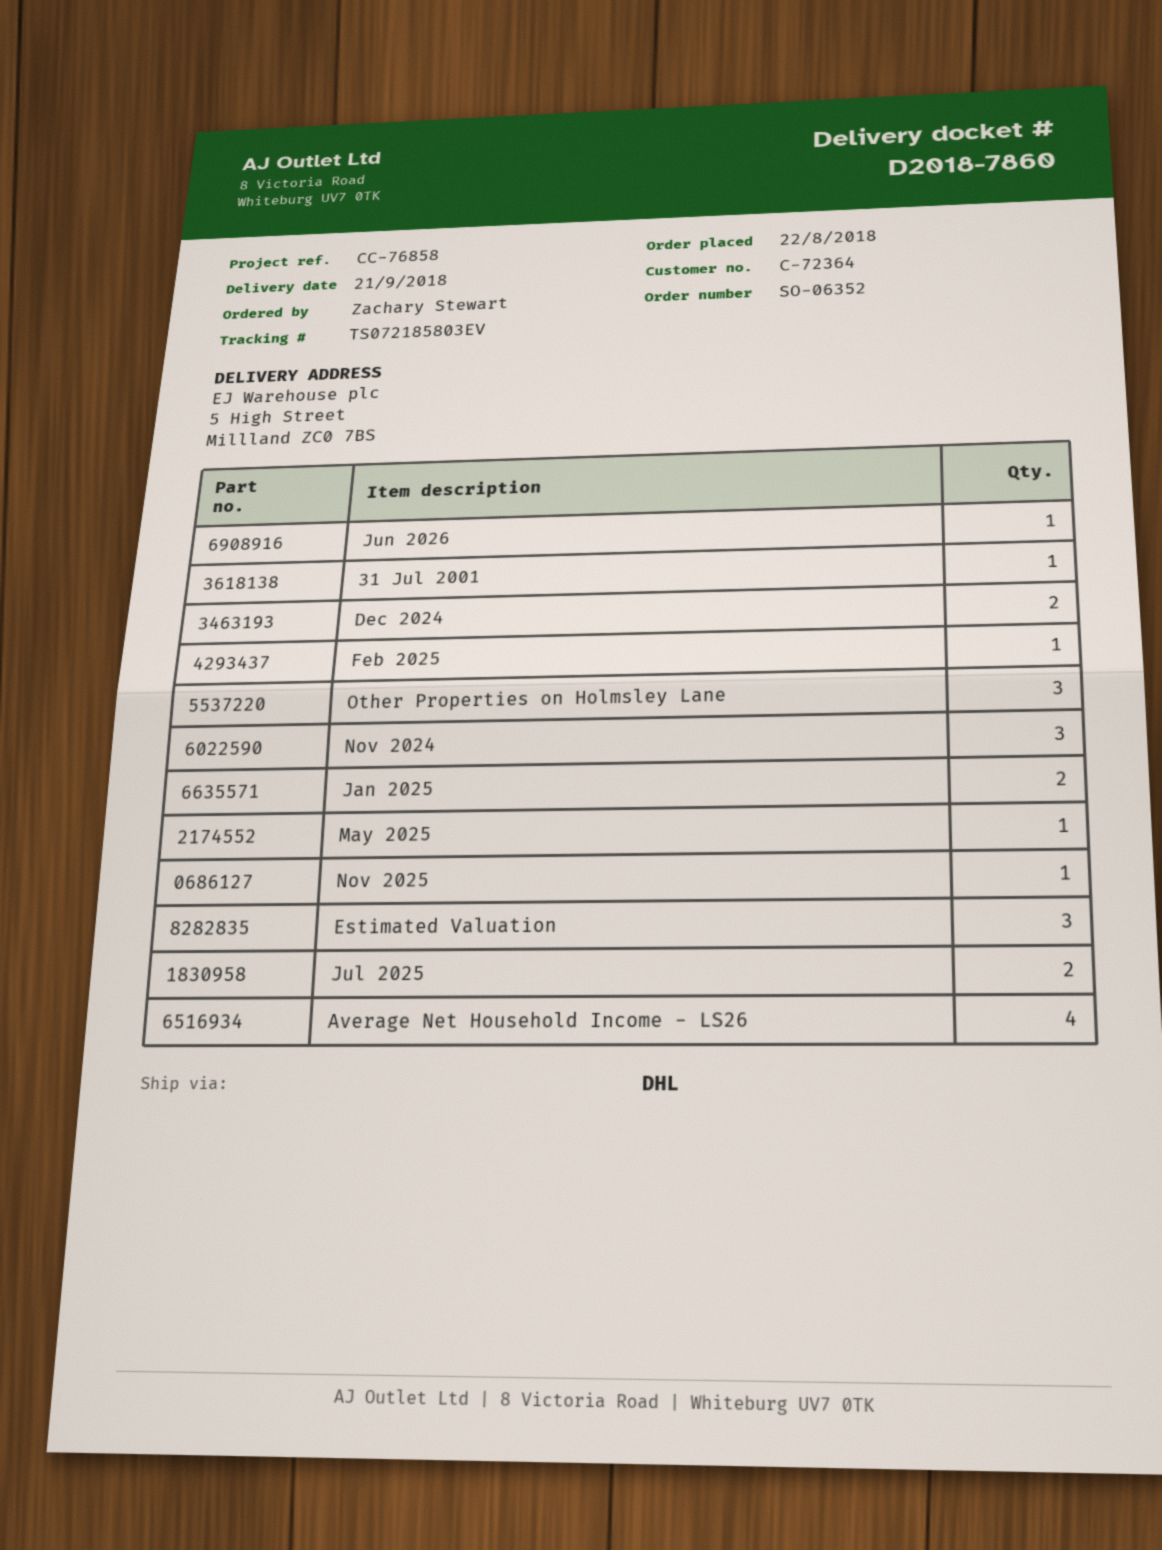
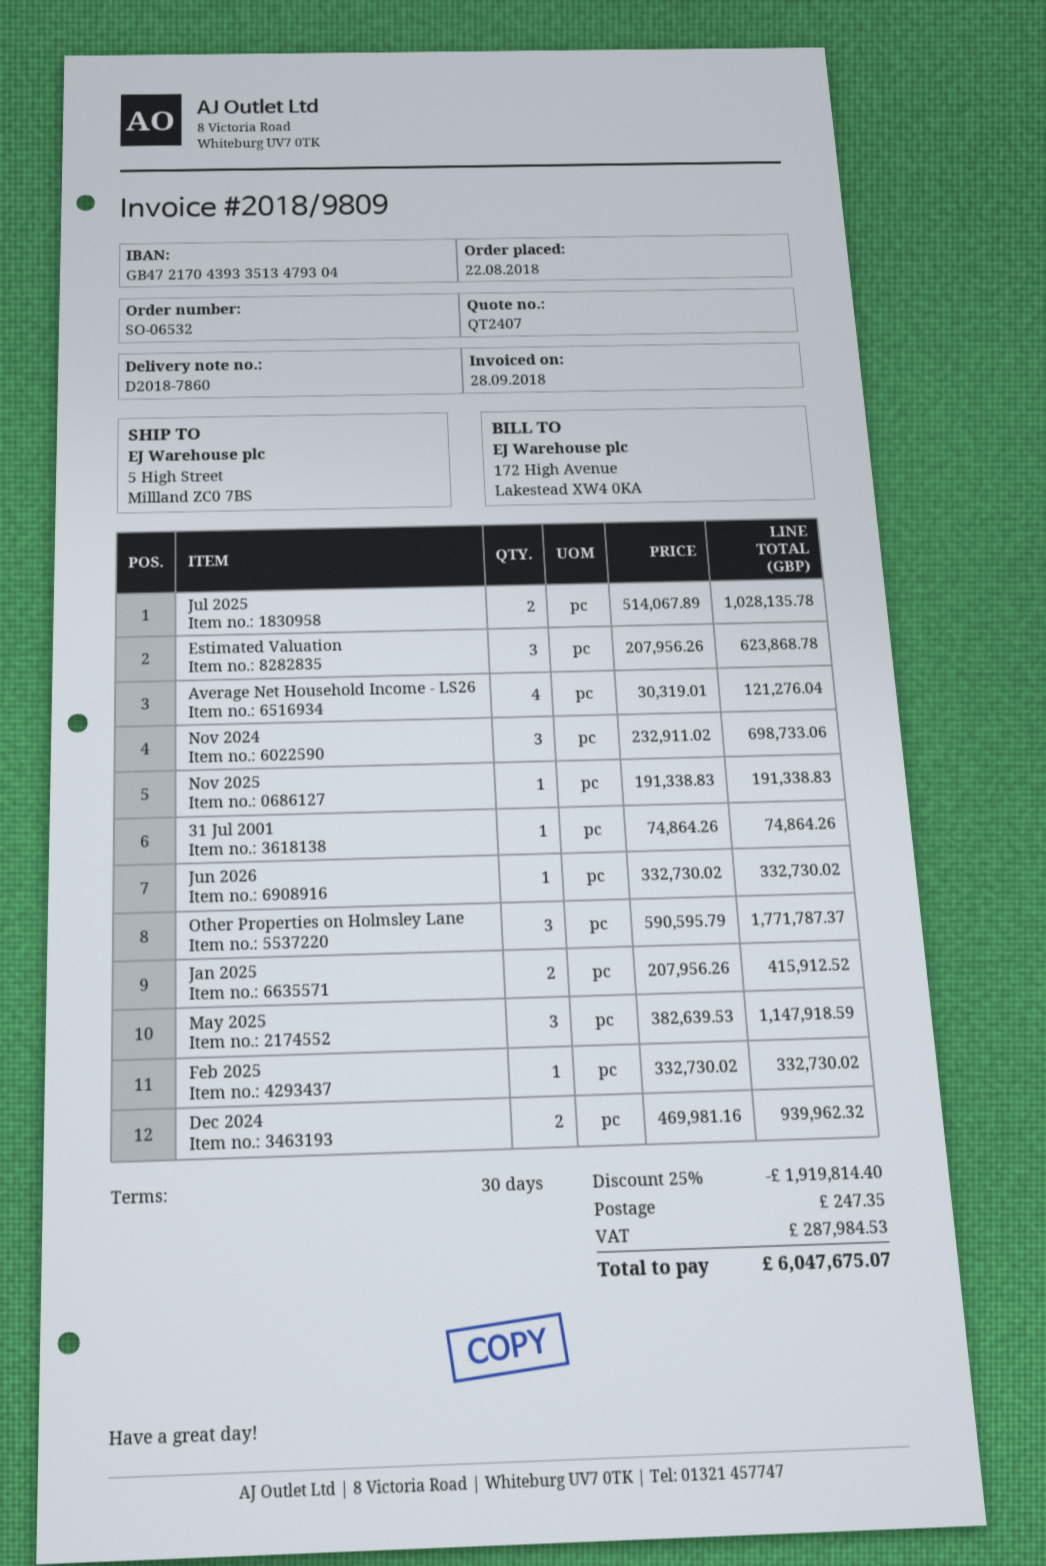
order number: SO-06352 -> SO-06532
May 2025: 1 -> 3

